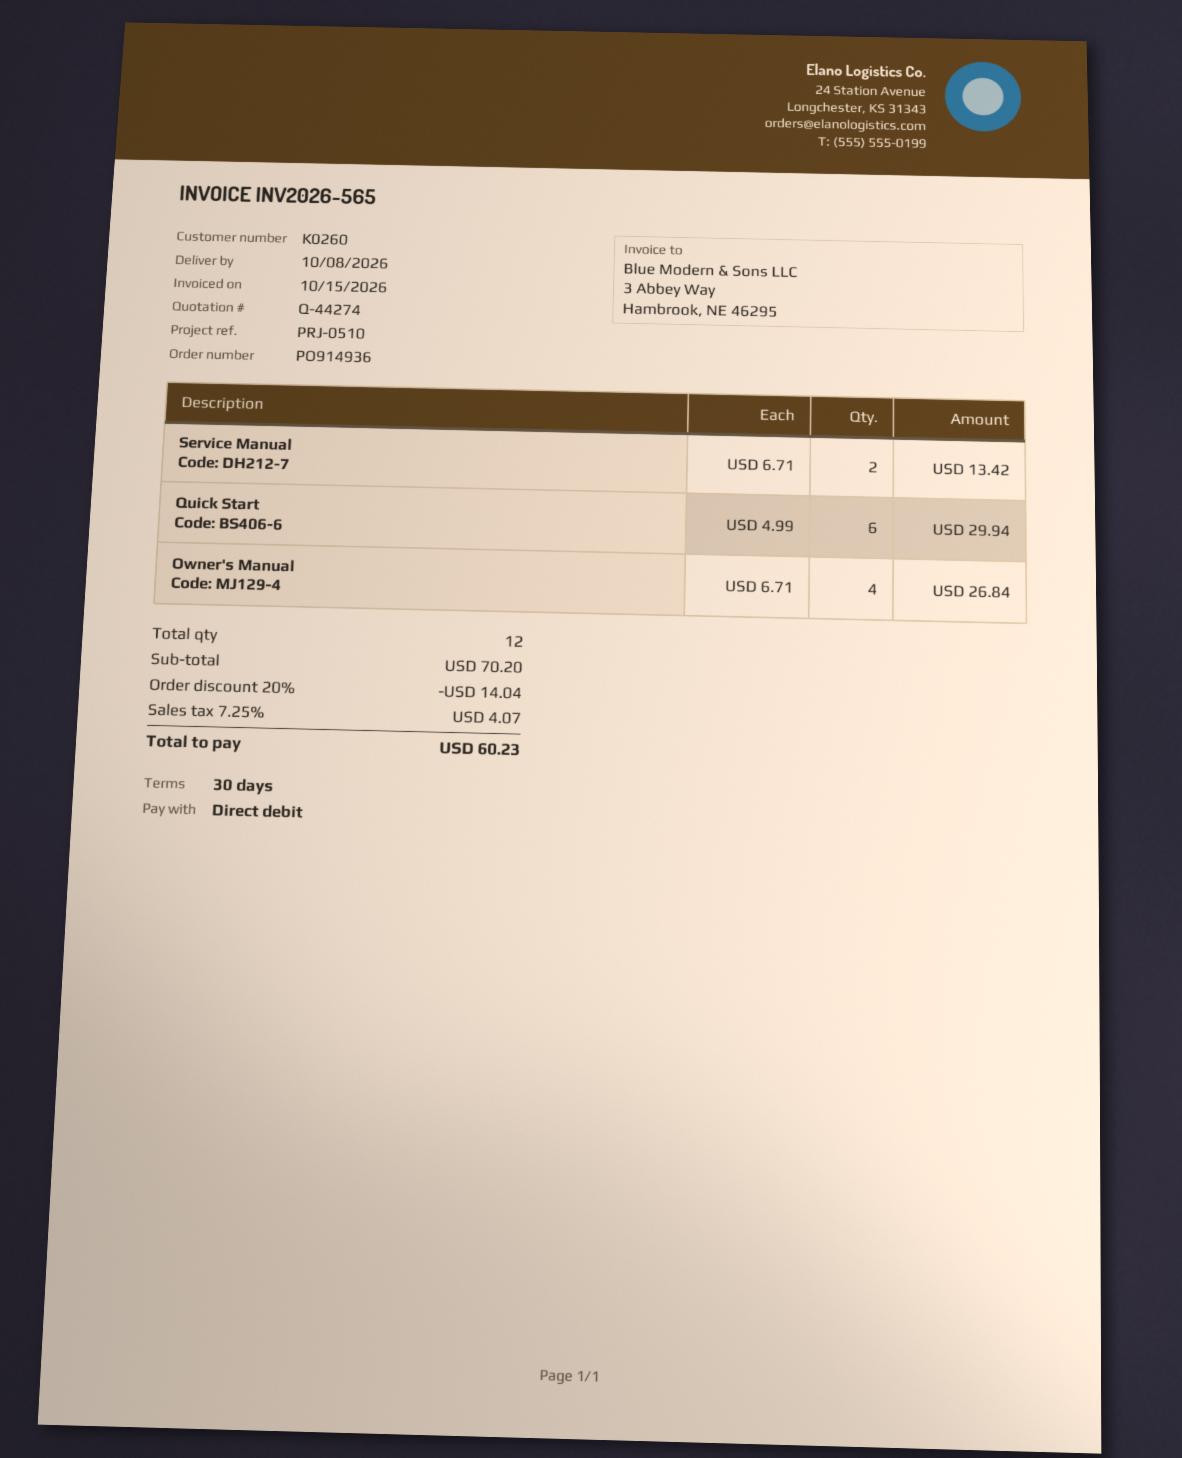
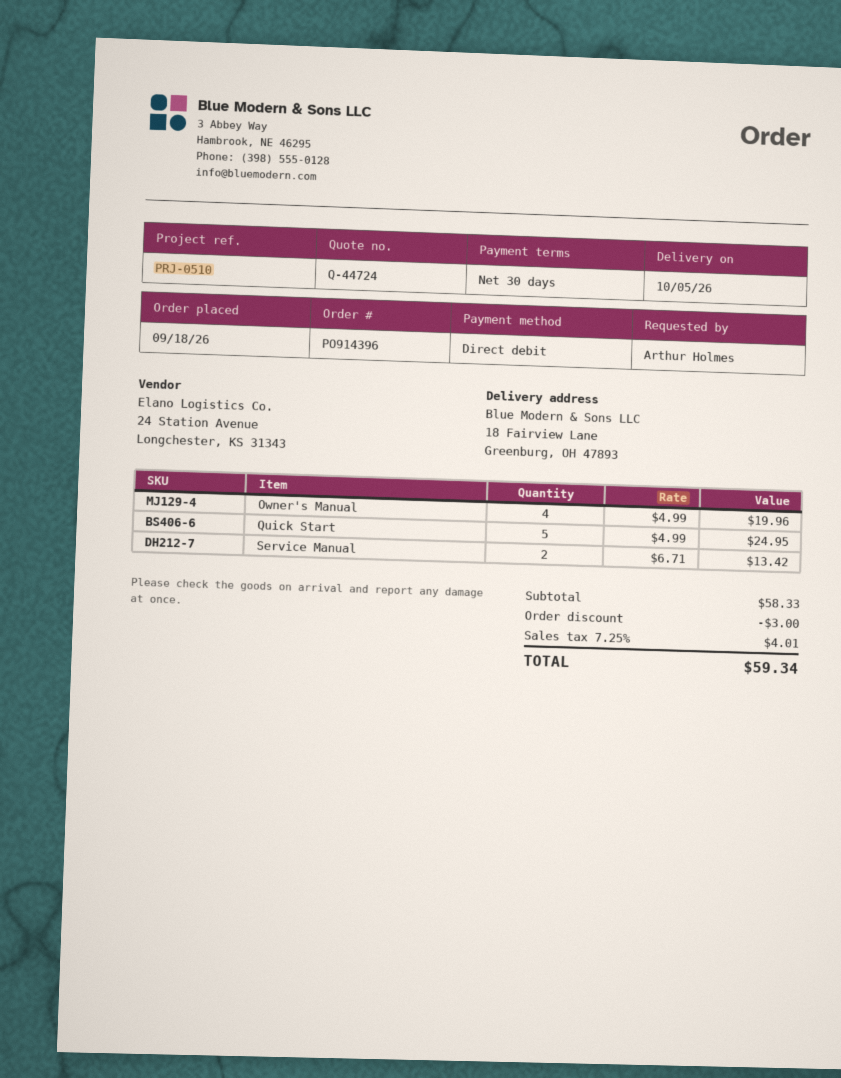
quote number: Q-44274 -> Q-44724
order number: PO914936 -> PO914396
delivery date: 2026-10-08 -> 2026-10-05
Quick Start: 6 x 4.99 = 29.94 -> 5 x 4.99 = 24.95
Owner's Manual: 4 x 6.71 = 26.84 -> 4 x 4.99 = 19.96
subtotal: 70.20 -> 58.33
discount: 14.04 -> 3.00
tax: 7.25% = 4.07 -> 7.25% = 4.01
total: 60.23 -> 59.34

